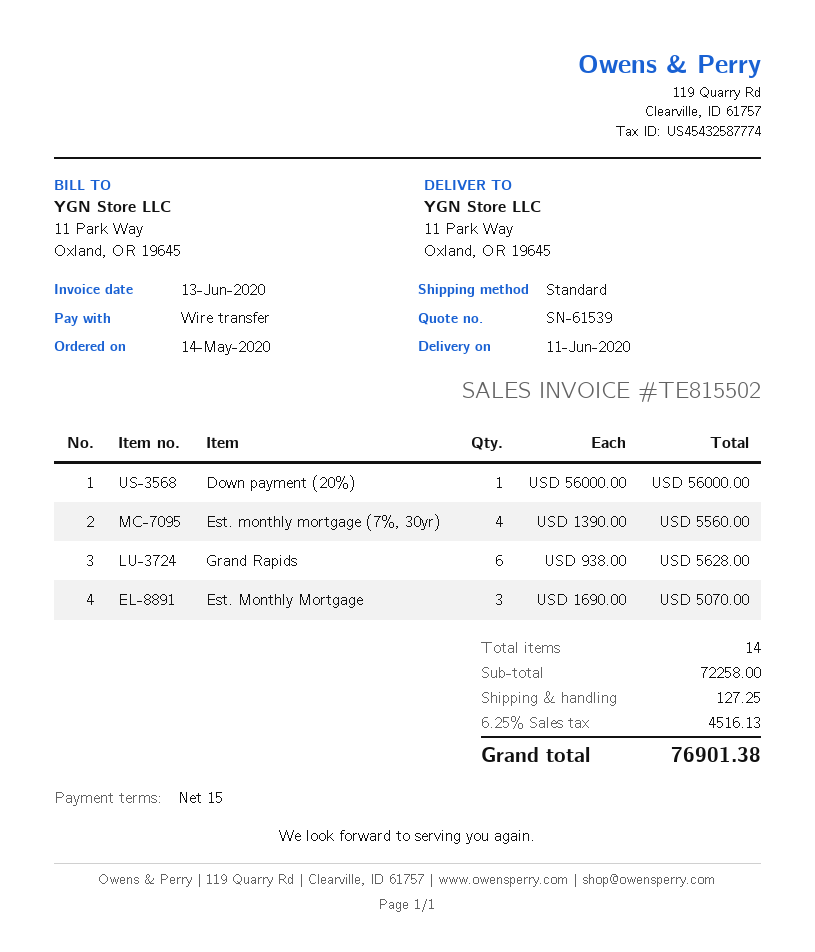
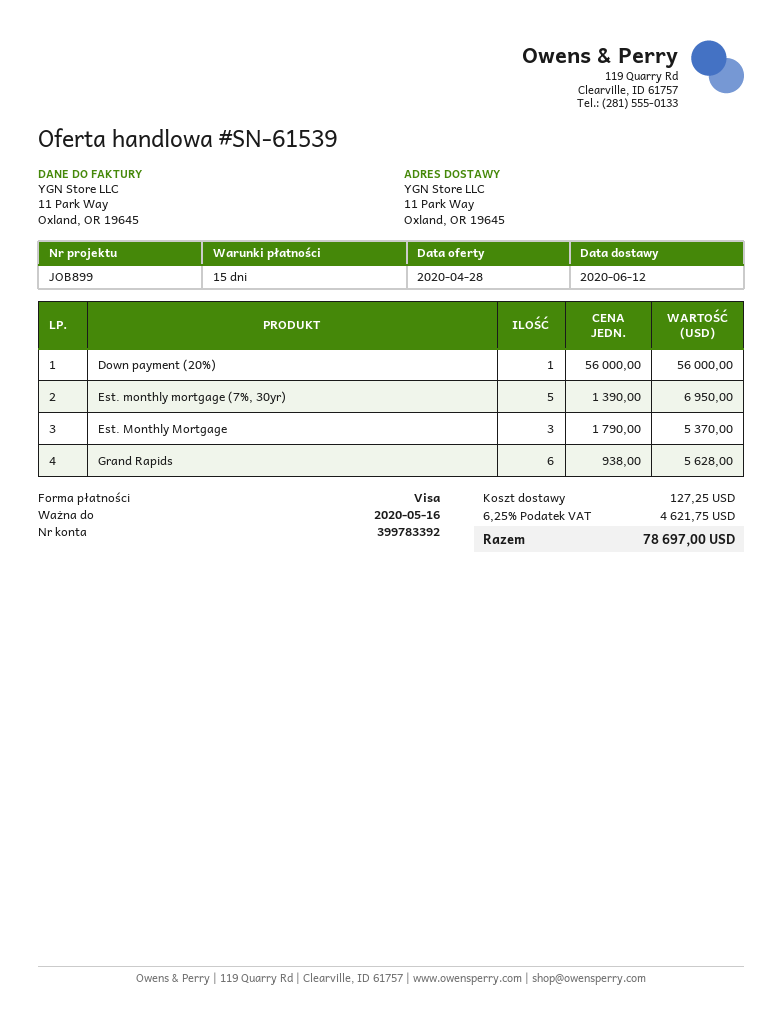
delivery date: 2020-06-11 -> 2020-06-12
payment method: bank transfer -> Visa
Est. monthly mortgage (7%, 30yr): 4 x 1390.00 = 5560.00 -> 5 x 1390.00 = 6950.00
Est. Monthly Mortgage: 3 x 1690.00 = 5070.00 -> 3 x 1790.00 = 5370.00
tax: 6.25% = 4516.13 -> 6.25% = 4621.75
total: 76901.38 -> 78697.00

